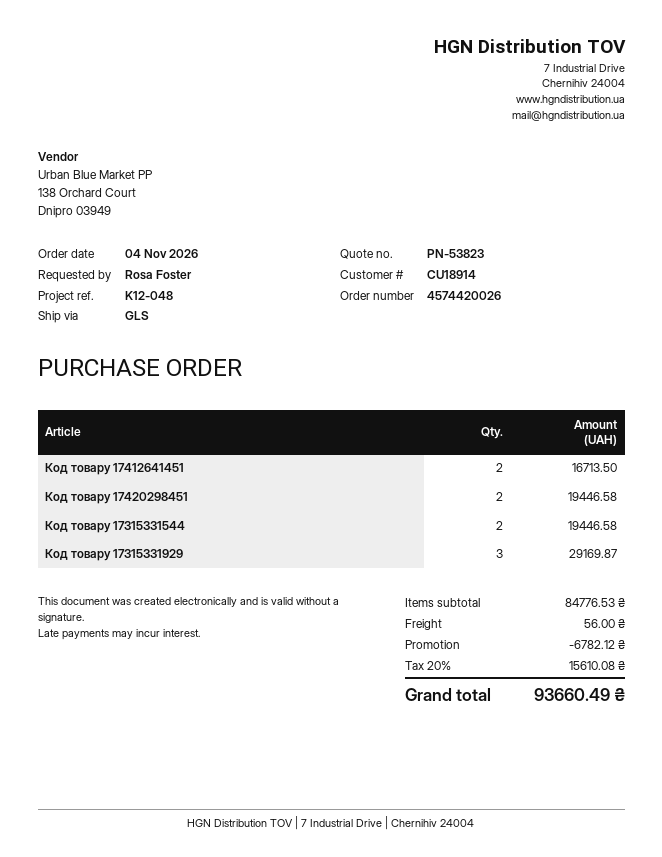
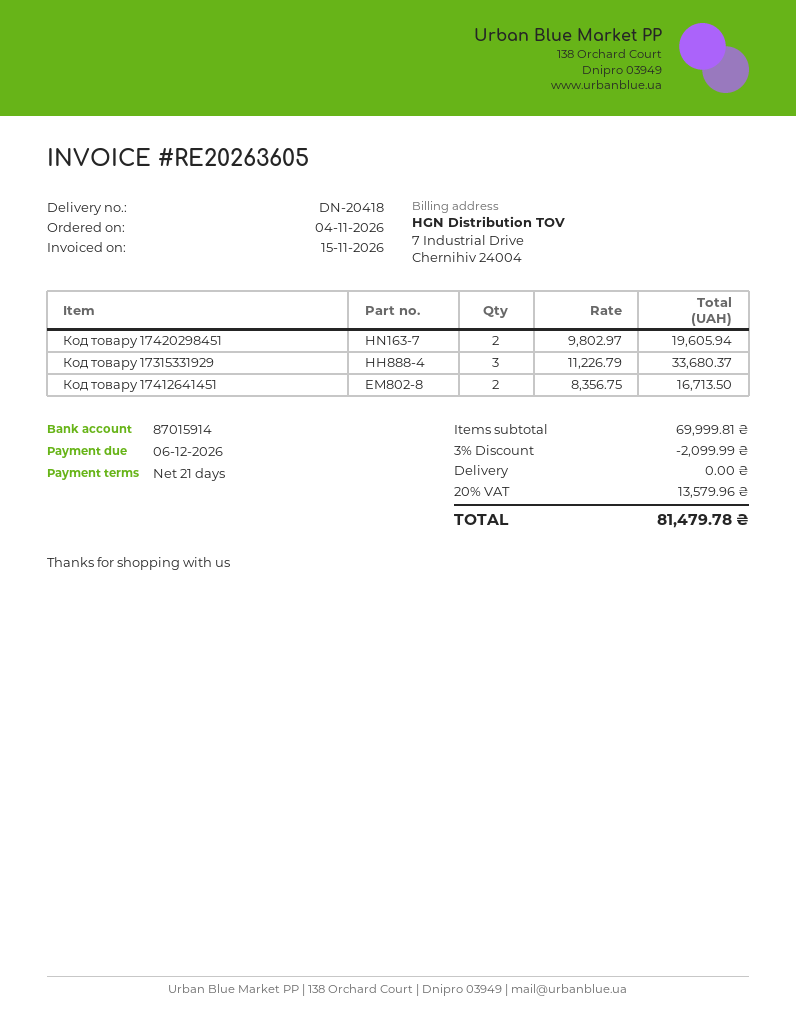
Код товару 17420298451: 2 for 19446.58 -> 2 for 19605.94
Код товару 17315331544: 2 for 19446.58 -> none
Код товару 17315331929: 3 for 29169.87 -> 3 for 33680.37
subtotal: 84776.53 -> 69999.81
discount: 6782.12 -> 2099.99
shipping: 56.00 -> 0.00
tax: 20% = 15610.08 -> 20% = 13579.96
total: 93660.49 -> 81479.78

